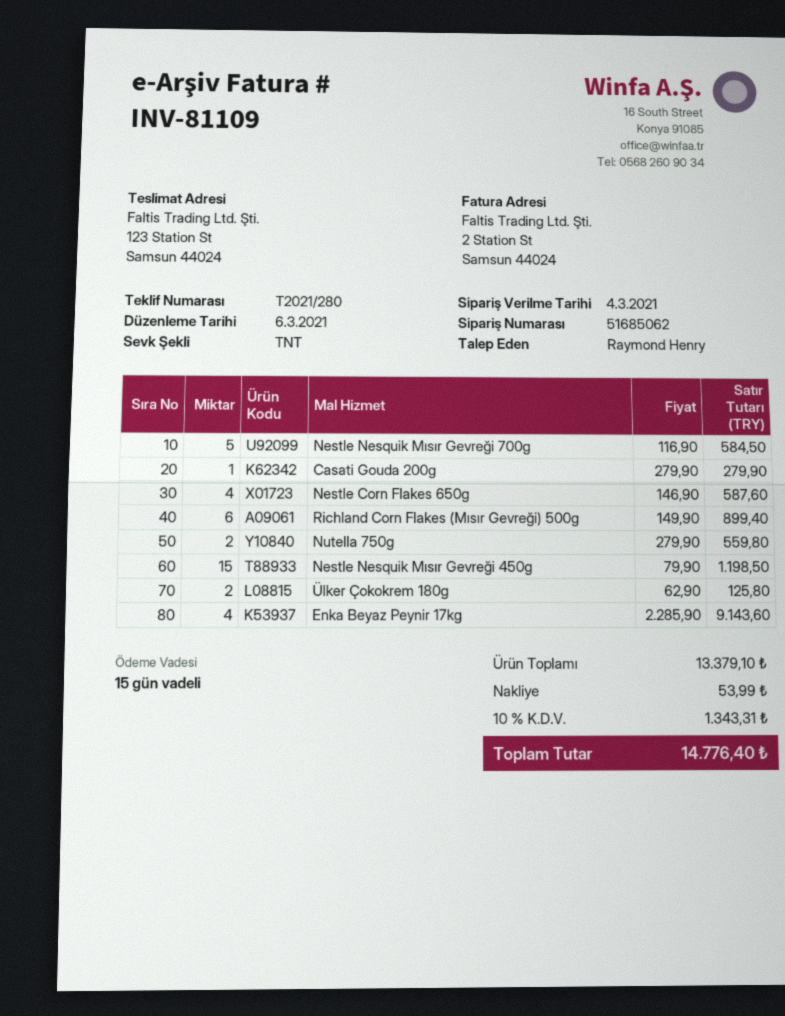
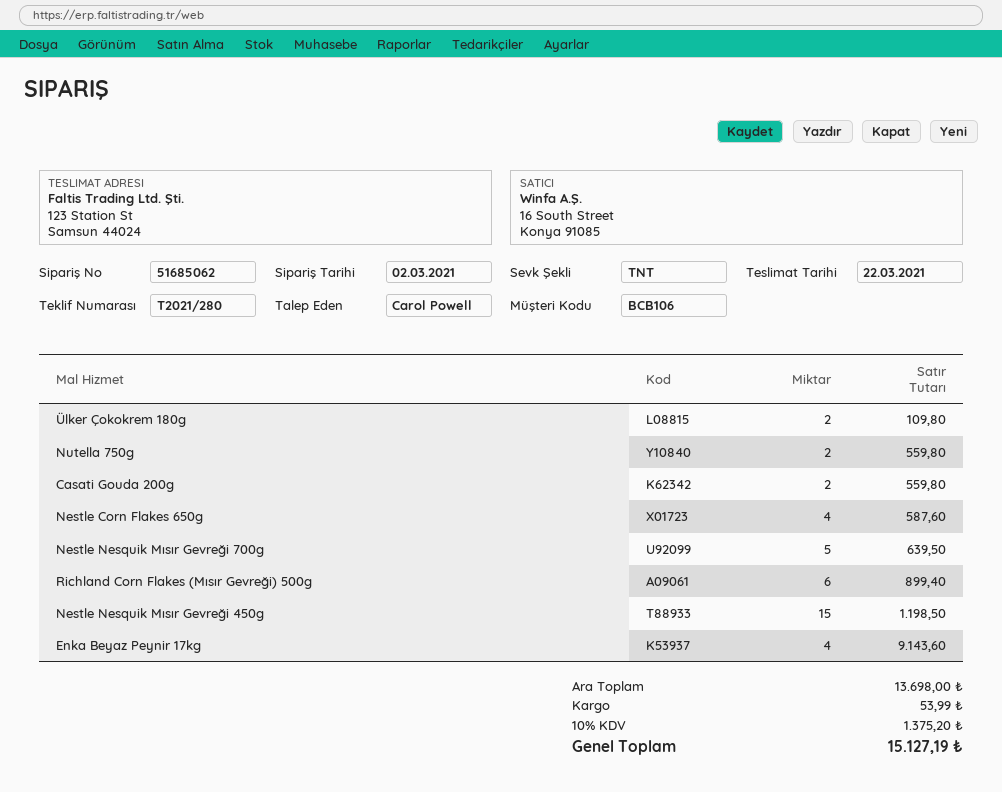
order date: 2021-03-04 -> 2021-03-02
ordered by: Raymond Henry -> Carol Powell
Nestle Nesquik Mısır Gevreği 700g: 5 for 584.50 -> 5 for 639.50
Casati Gouda 200g: 1 for 279.90 -> 2 for 559.80
Ülker Çokokrem 180g: 2 for 125.80 -> 2 for 109.80
subtotal: 13379.10 -> 13698.00
tax: 10% = 1343.31 -> 10% = 1375.20
total: 14776.40 -> 15127.19

